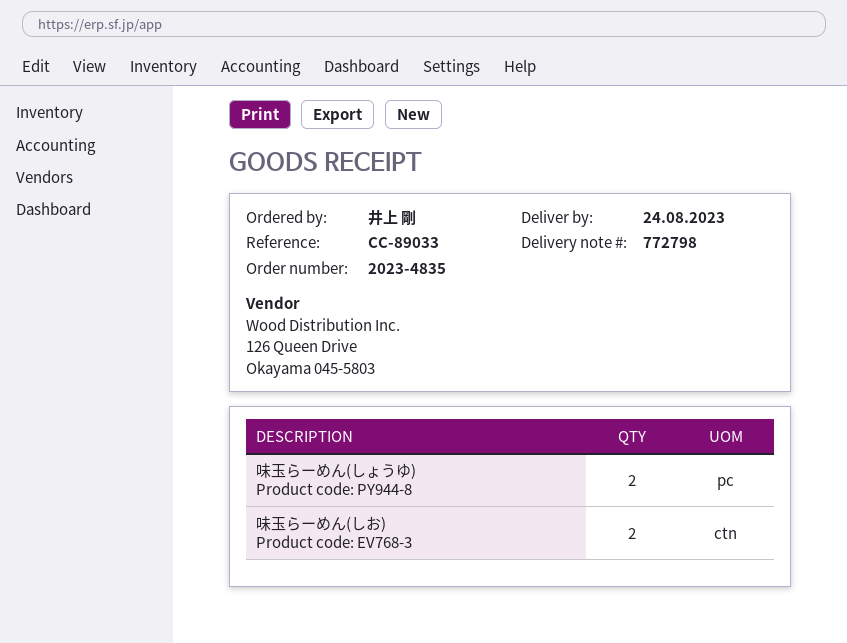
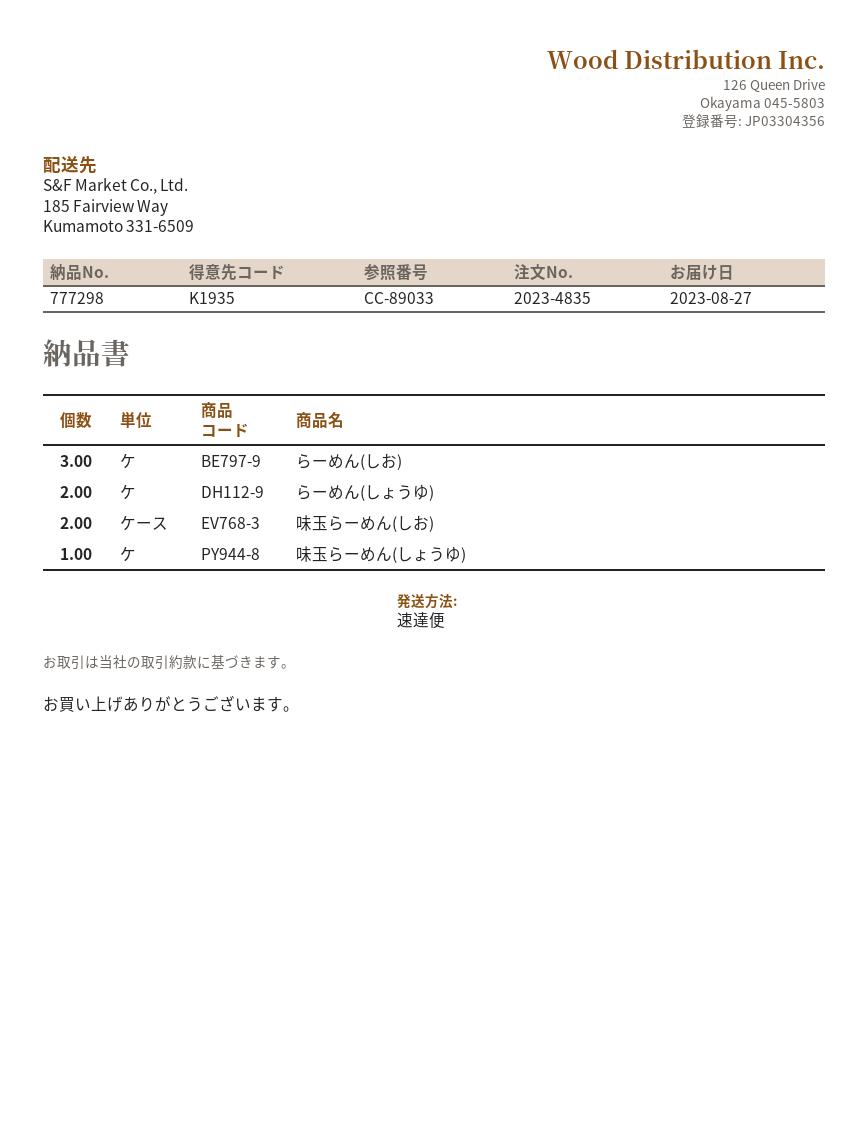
delivery note number: 772798 -> 777298
delivery date: 2023-08-24 -> 2023-08-27
味玉らーめん(しょうゆ): 2 -> 1
らーめん(しお): none -> 3
らーめん(しょうゆ): none -> 2

